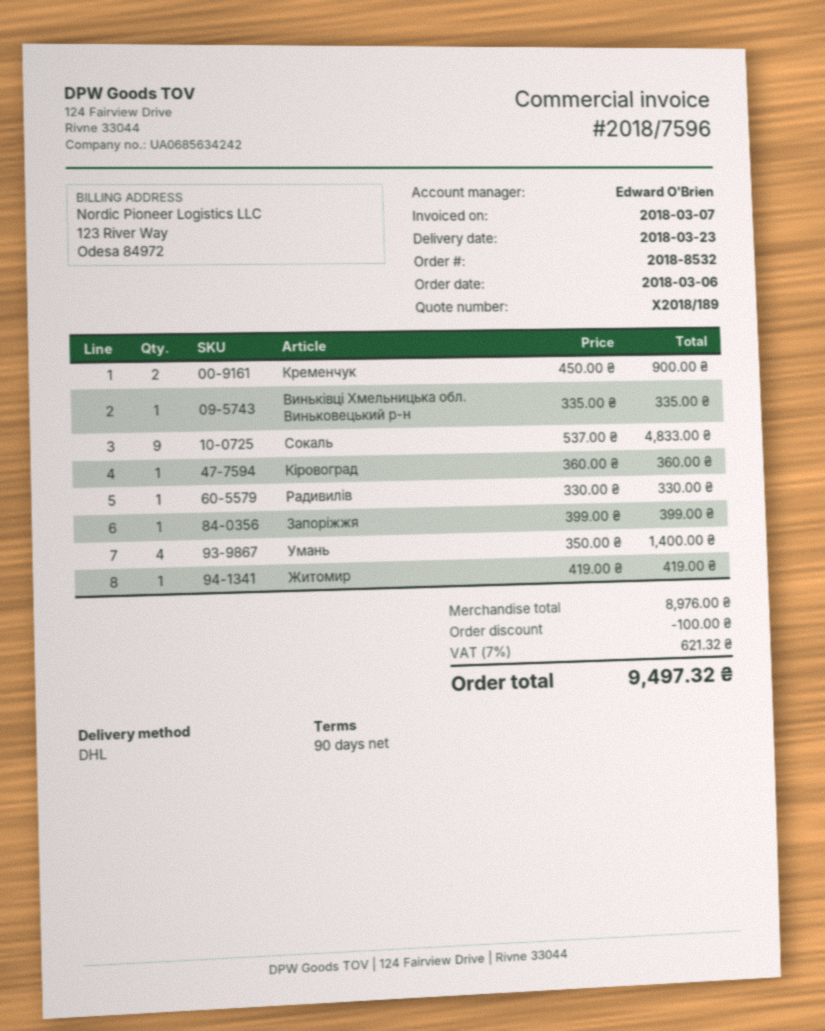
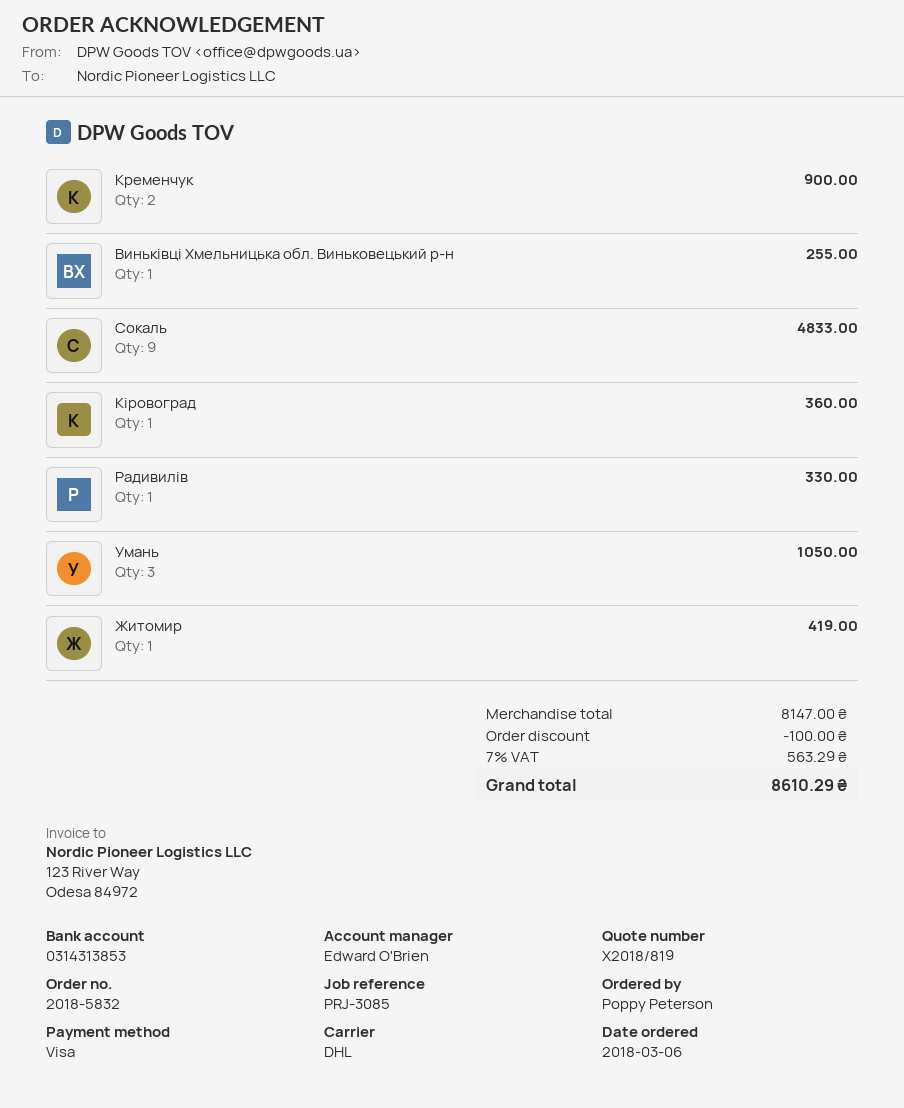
quote number: X2018/189 -> X2018/819
order number: 2018-8532 -> 2018-5832
Виньківці Хмельницька обл. Виньковецький р-н: 1 for 335.00 -> 1 for 255.00
Запоріжжя: 1 for 399.00 -> none
Умань: 4 for 1400.00 -> 3 for 1050.00
subtotal: 8976.00 -> 8147.00
tax: 7% = 621.32 -> 7% = 563.29
total: 9497.32 -> 8610.29

